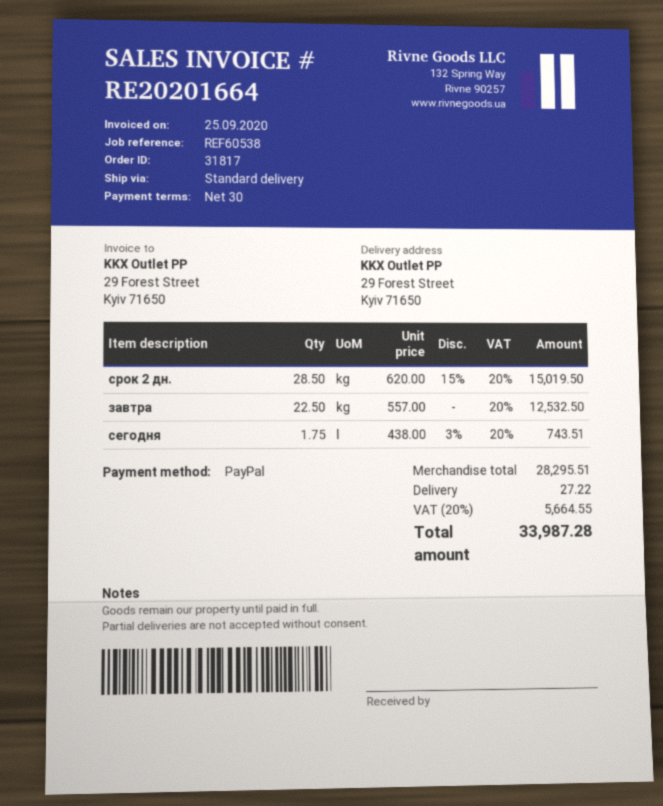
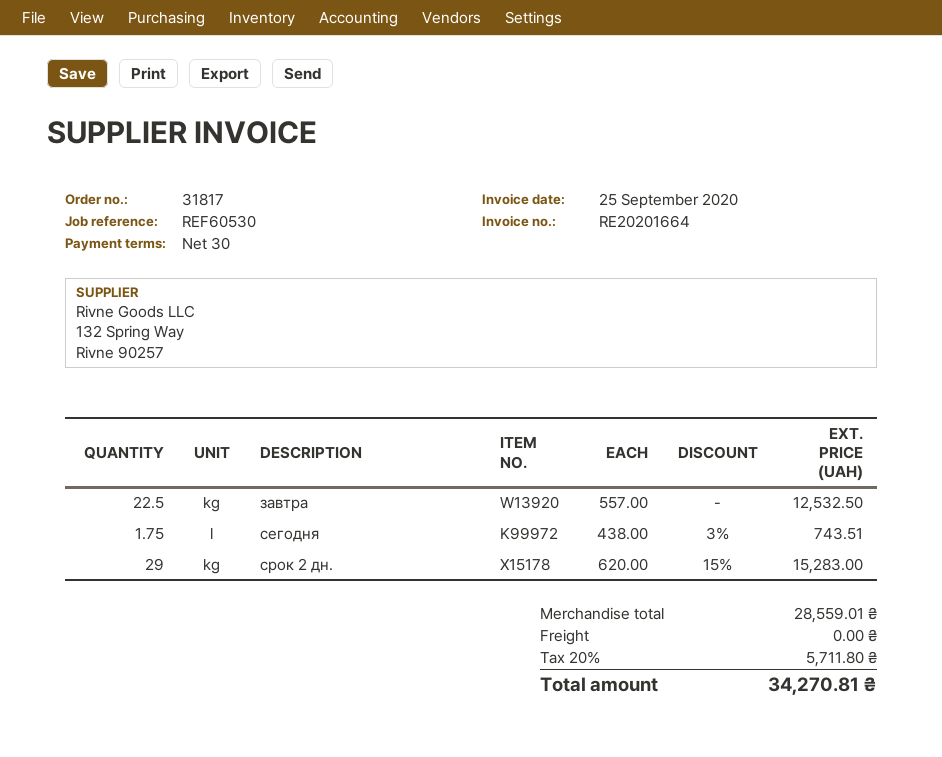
reference: REF60538 -> REF60530
срок 2 дн.: 28.5 x 620.00 - 15% = 15019.50 -> 29 x 620.00 - 15% = 15283.00
subtotal: 28295.51 -> 28559.01
shipping: 27.22 -> 0.00
tax: 20% = 5664.55 -> 20% = 5711.80
total: 33987.28 -> 34270.81

